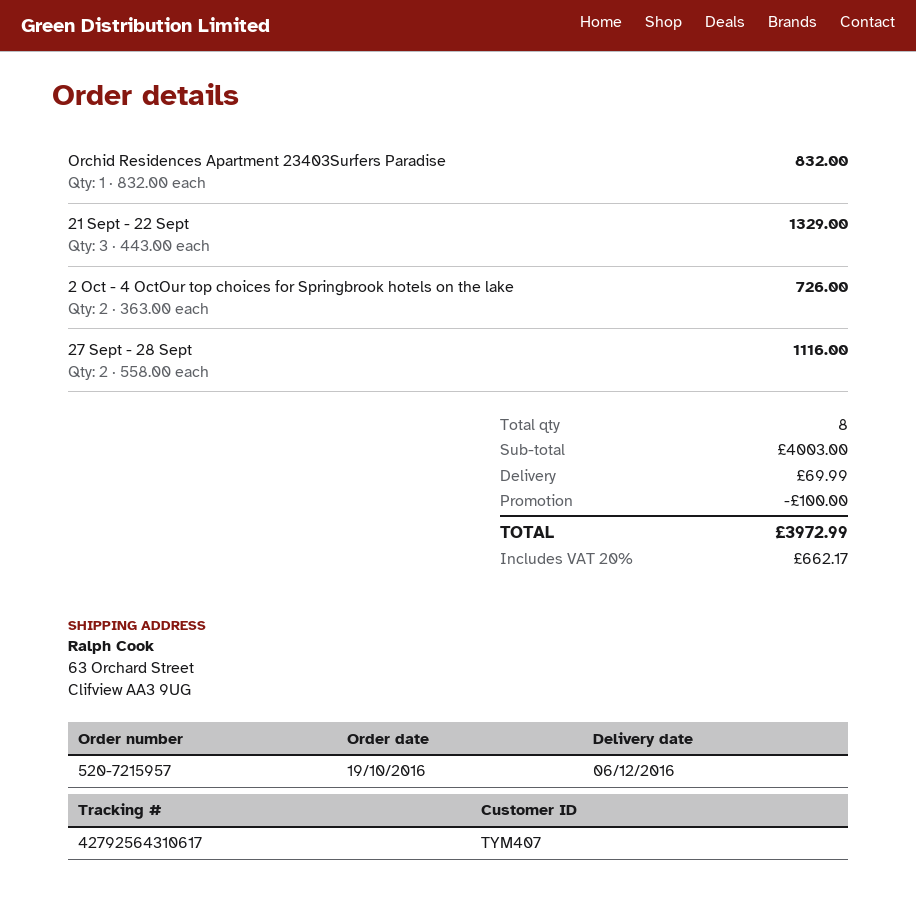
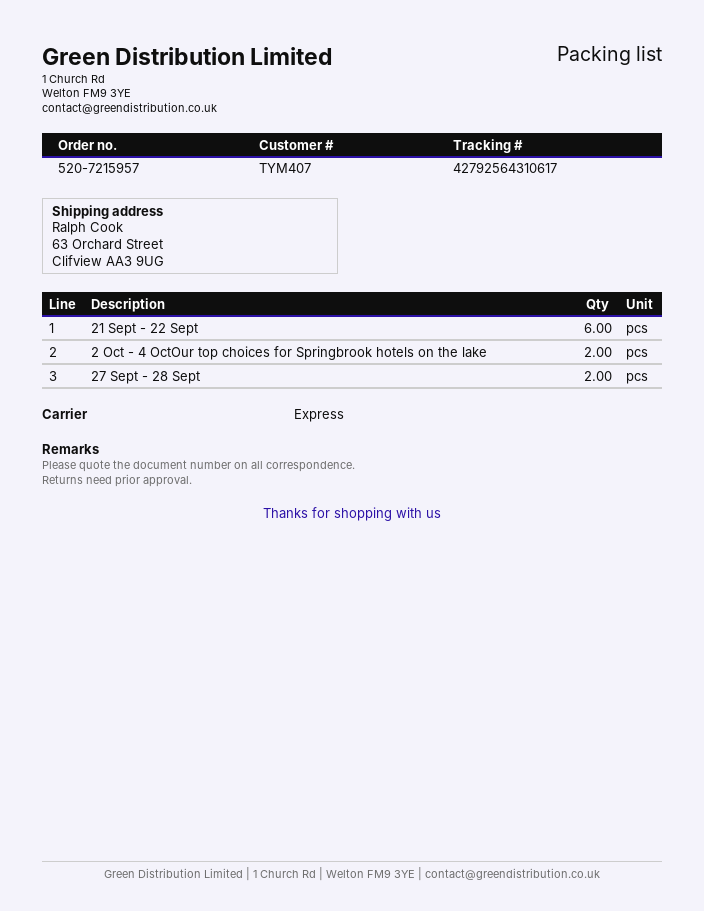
Orchid Residences Apartment 23403Surfers Paradise: 1 -> none
21 Sept - 22 Sept: 3 -> 6

